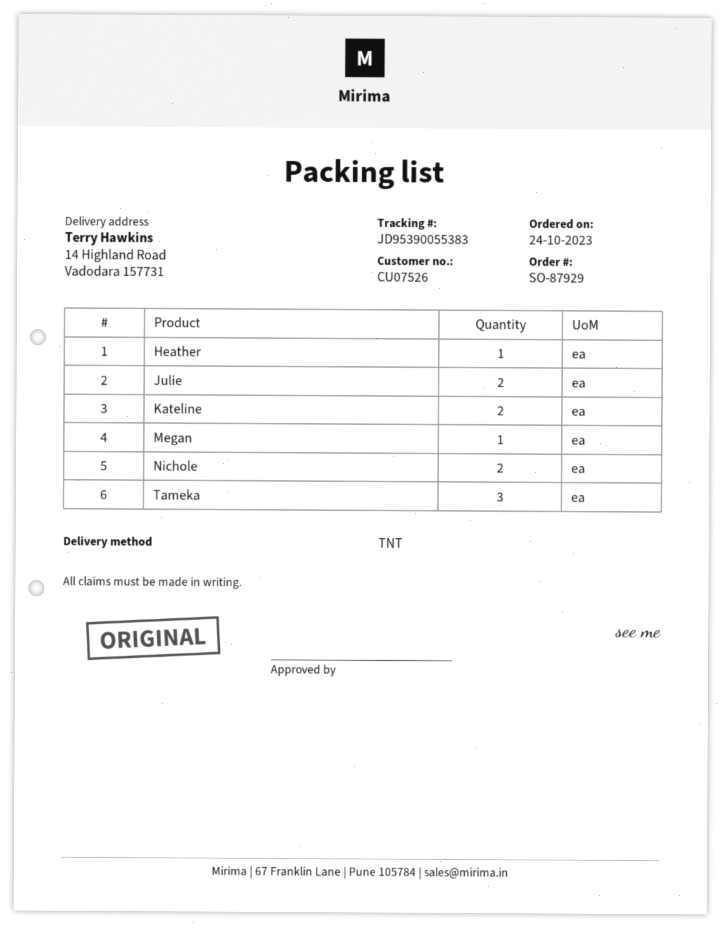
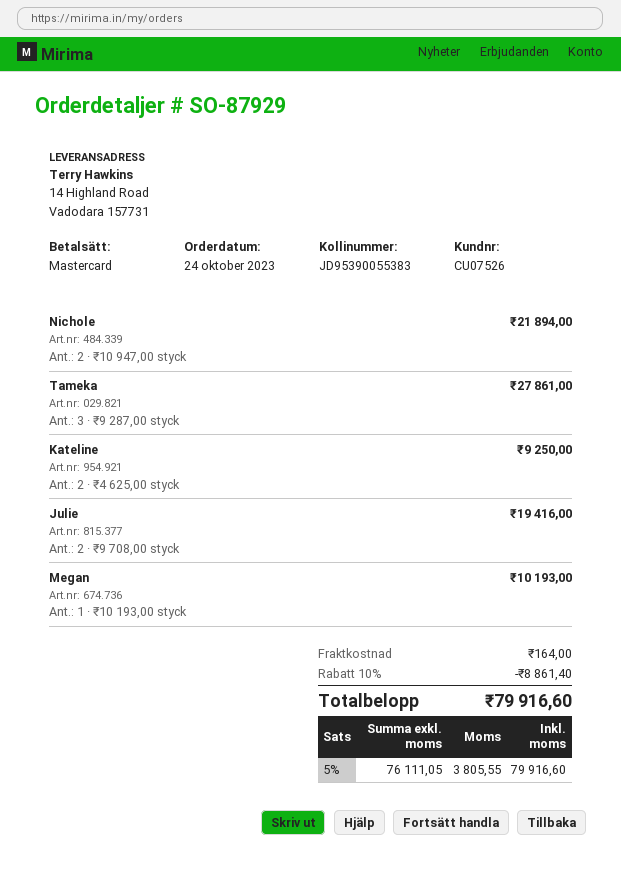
Heather: 1 -> none

